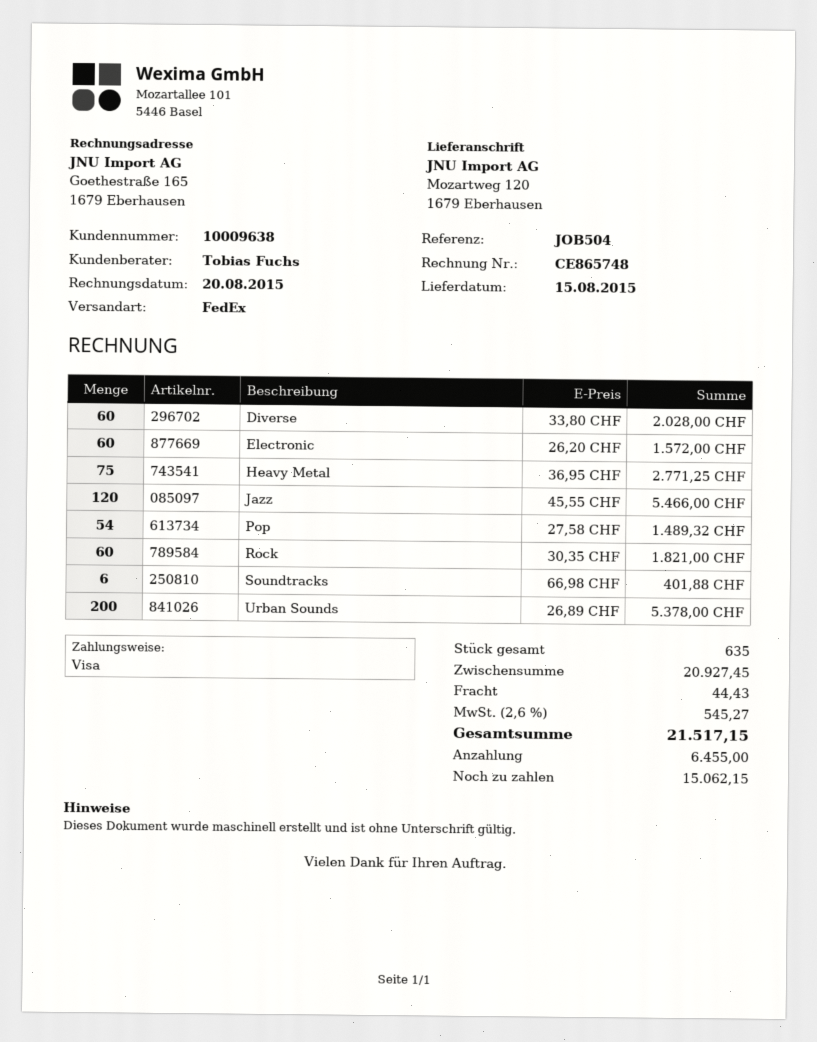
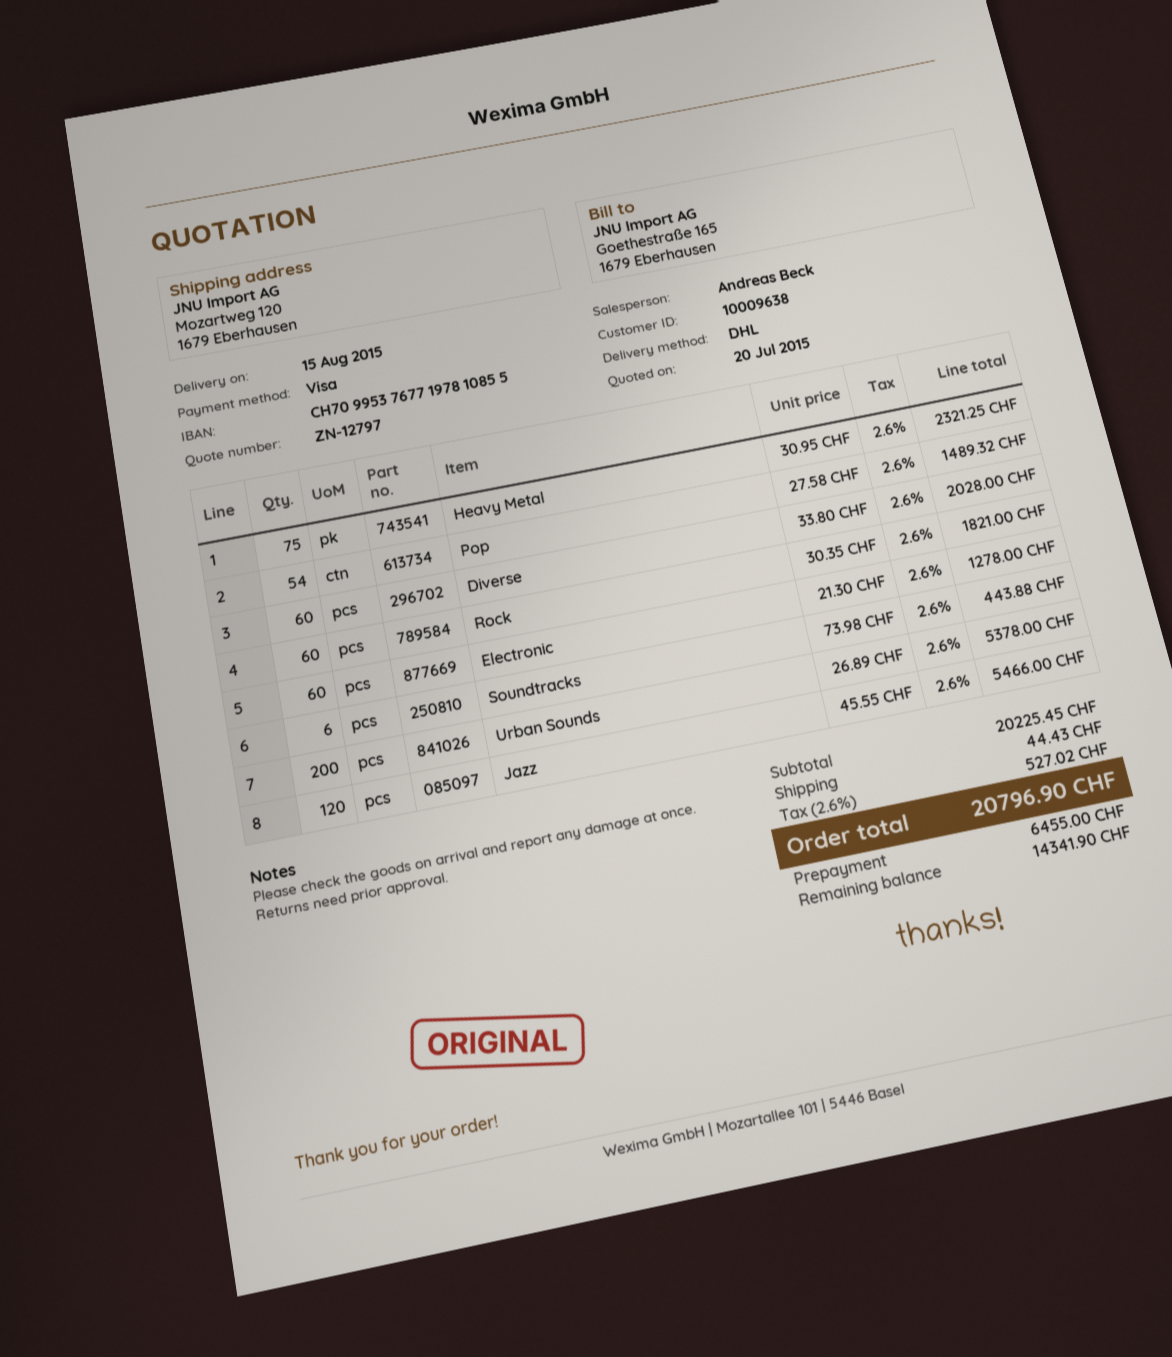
sales rep: Tobias Fuchs -> Andreas Beck
shipping method: FedEx -> DHL
Electronic: 60 x 26.20 = 1572.00 -> 60 x 21.30 = 1278.00
Heavy Metal: 75 x 36.95 = 2771.25 -> 75 x 30.95 = 2321.25
Soundtracks: 6 x 66.98 = 401.88 -> 6 x 73.98 = 443.88
subtotal: 20927.45 -> 20225.45
tax: 2.6% = 545.27 -> 2.6% = 527.02
total: 21517.15 -> 20796.90
balance: 15062.15 -> 14341.90

